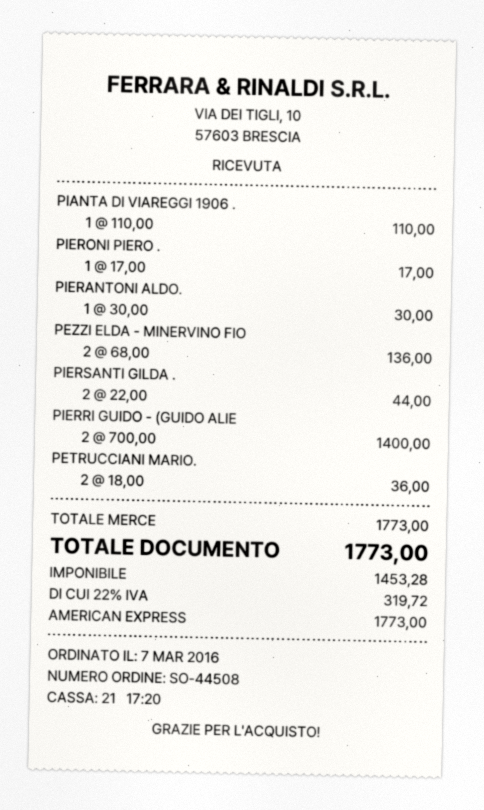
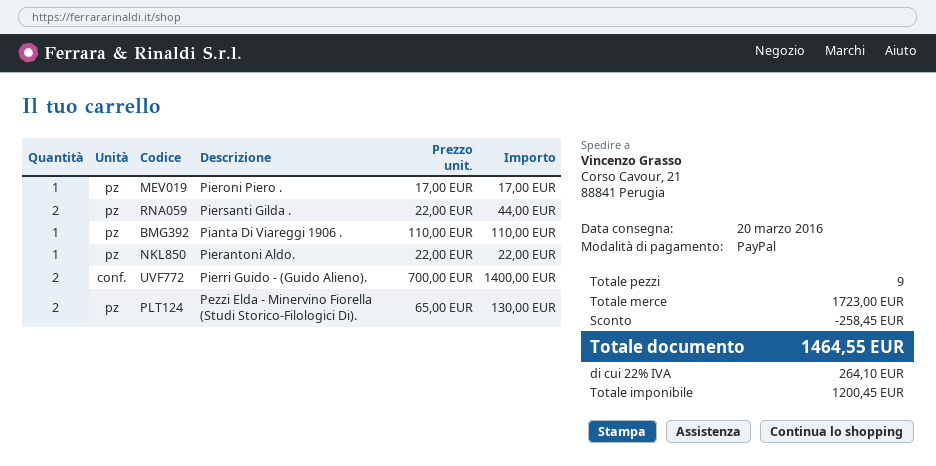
payment method: American Express -> PayPal
PIERANTONI ALDO.: 1 x 30.00 = 30.00 -> 1 x 22.00 = 22.00
PEZZI ELDA - MINERVINO FIO: 2 x 68.00 = 136.00 -> 2 x 65.00 = 130.00
PETRUCCIANI MARIO.: 2 x 18.00 = 36.00 -> none
subtotal: 1773.00 -> 1723.00
discount: none -> 258.45
net: 1453.28 -> 1200.45
tax: 22% = 319.72 -> 22% = 264.10
total: 1773.00 -> 1464.55

